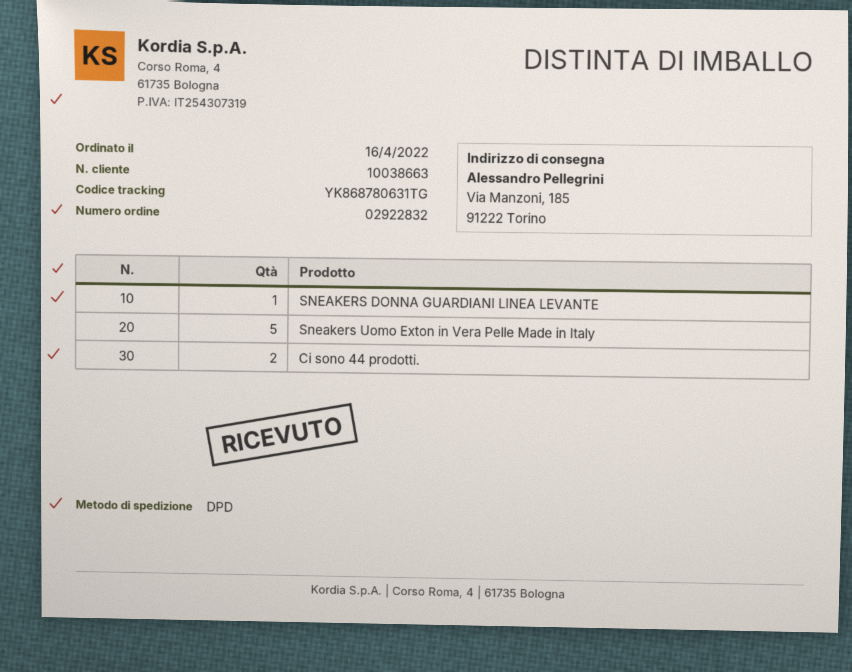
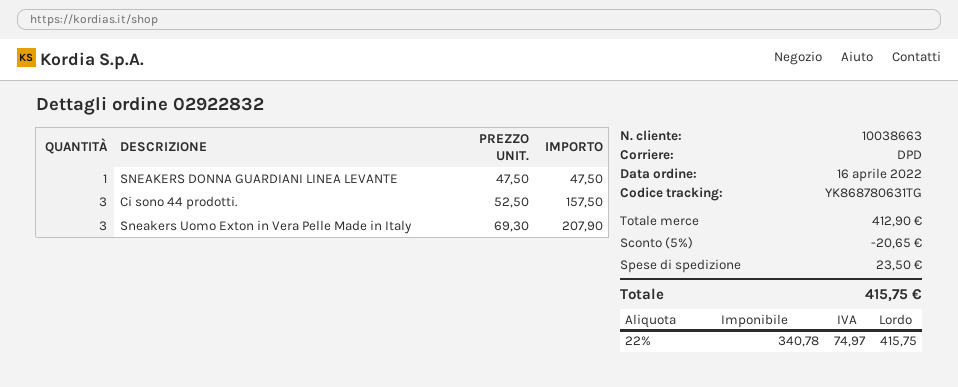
Sneakers Uomo Exton in Vera Pelle Made in Italy: 5 -> 3
Ci sono 44 prodotti.: 2 -> 3

